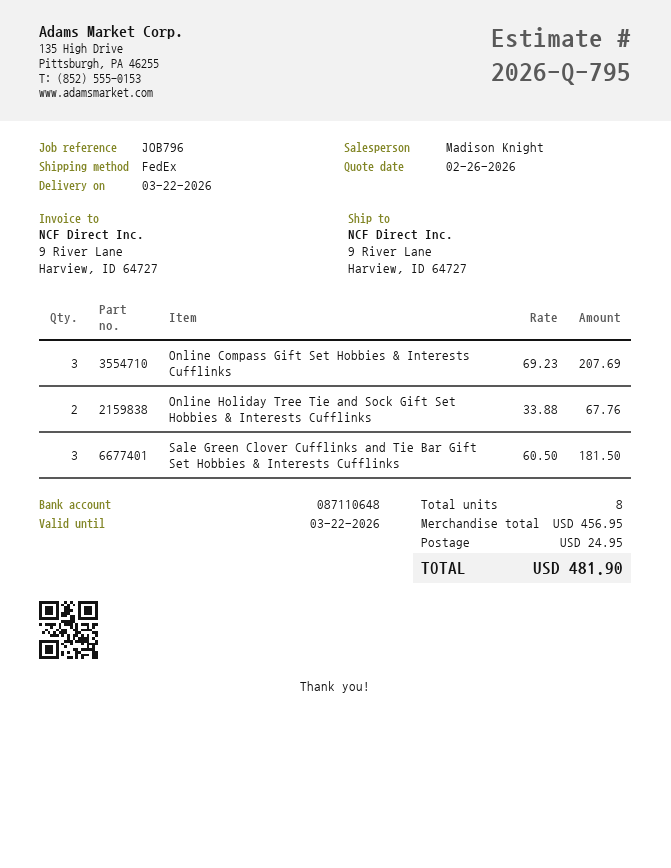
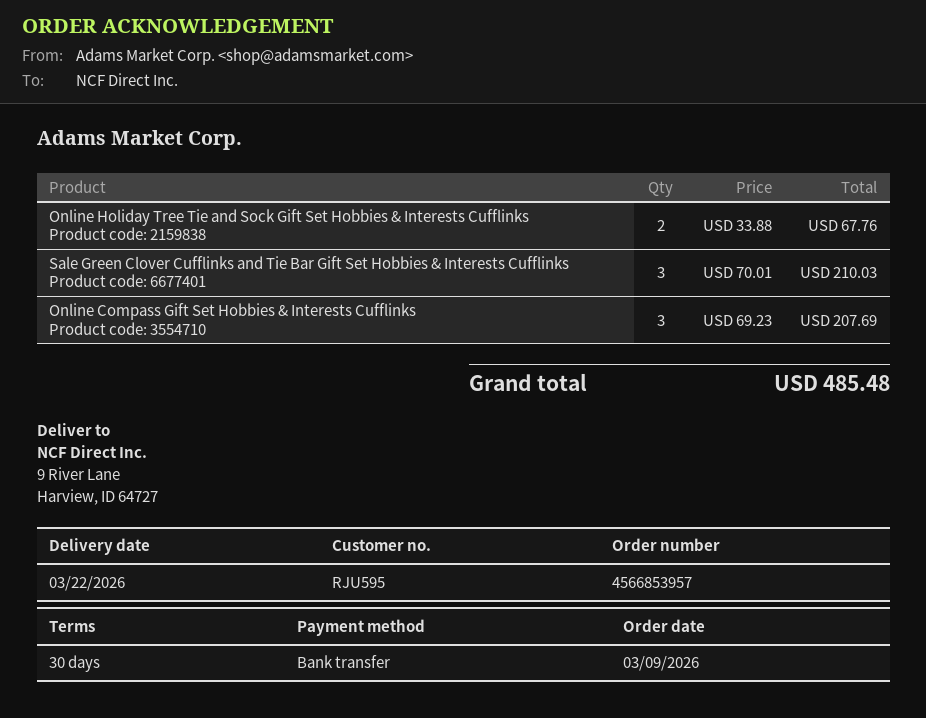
Sale Green Clover Cufflinks and Tie Bar Gift Set Hobbies & Interests Cufflinks: 3 x 60.50 = 181.50 -> 3 x 70.01 = 210.03
shipping: 24.95 -> none
total: 481.90 -> 485.48

